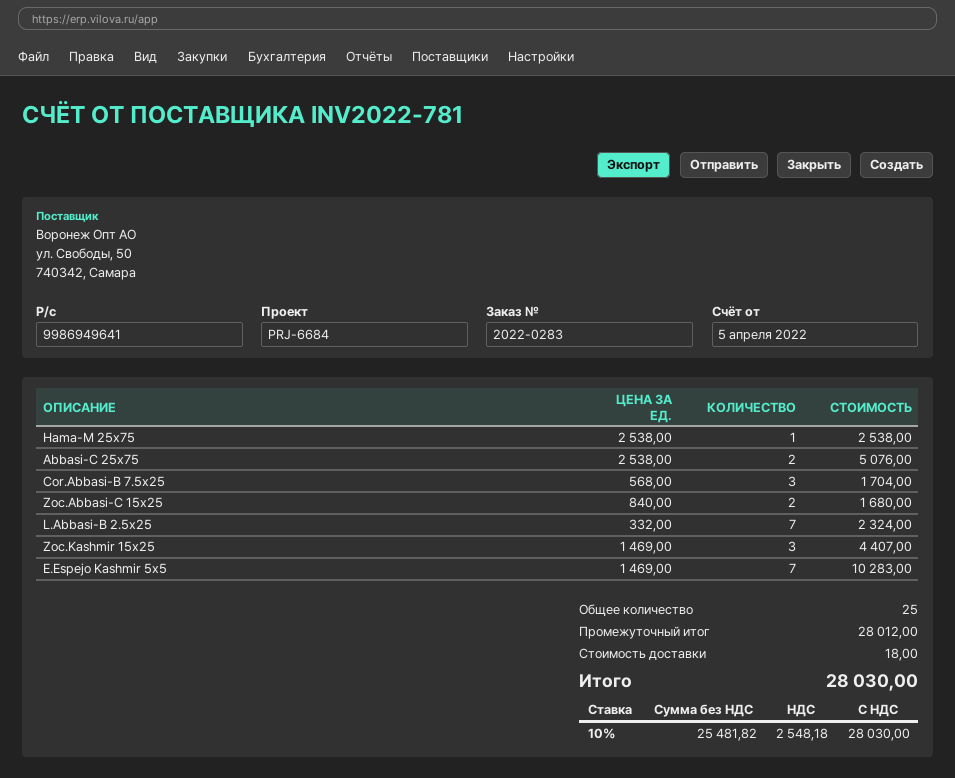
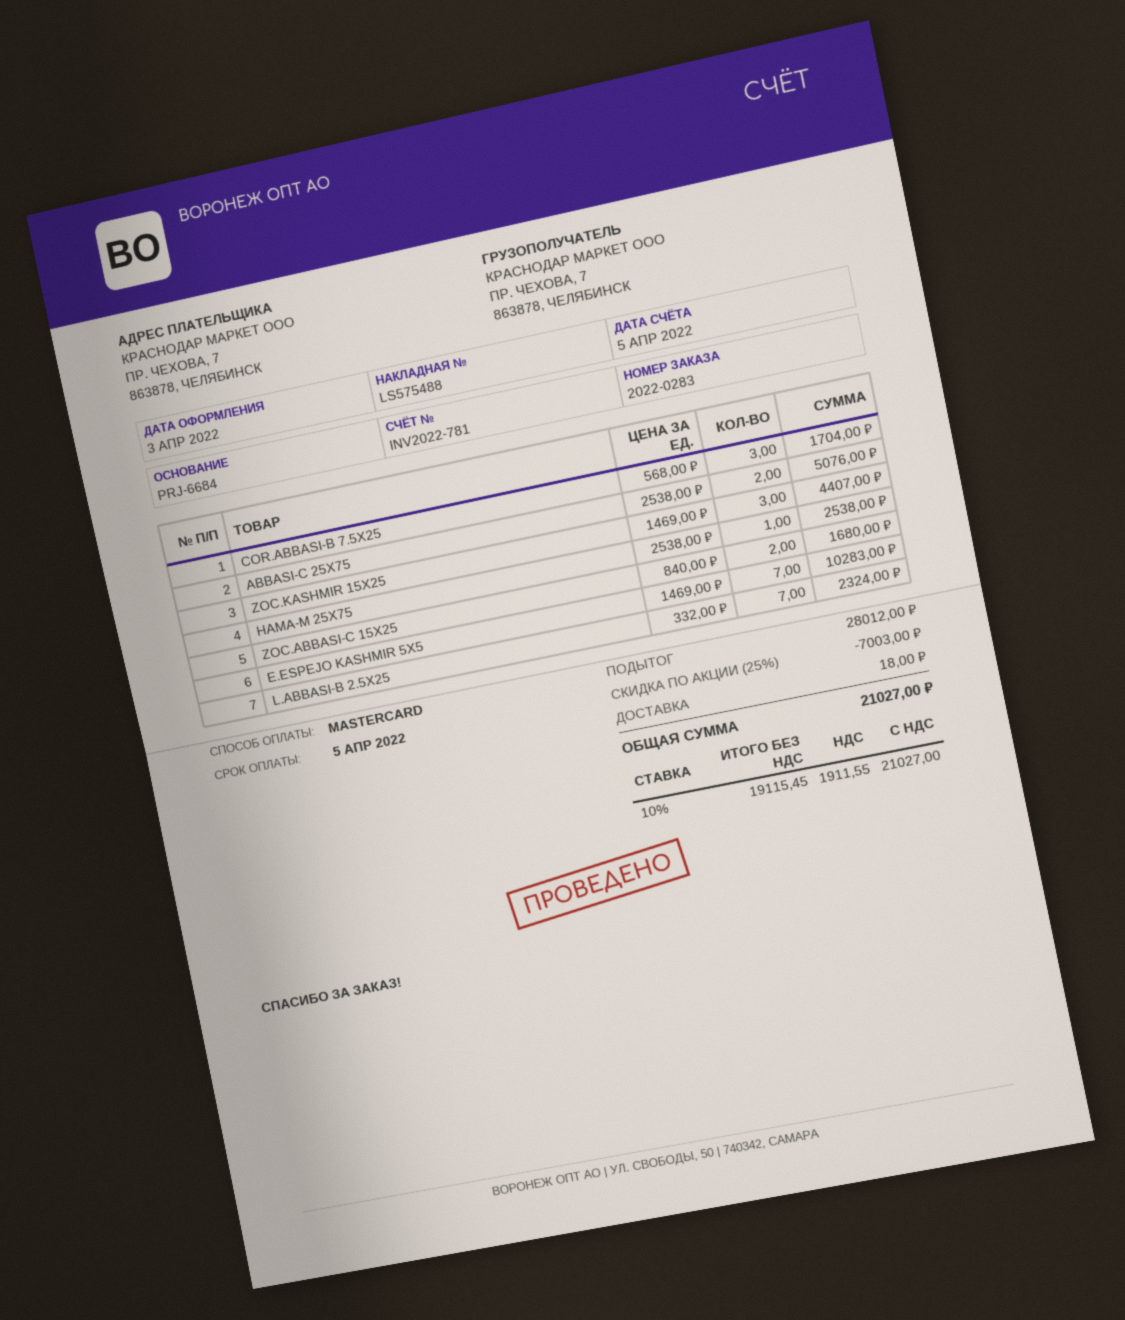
discount: none -> 25% = 7003.00
net: 25481.82 -> 19115.45
tax: 10% = 2548.18 -> 10% = 1911.55
total: 28030.00 -> 21027.00

